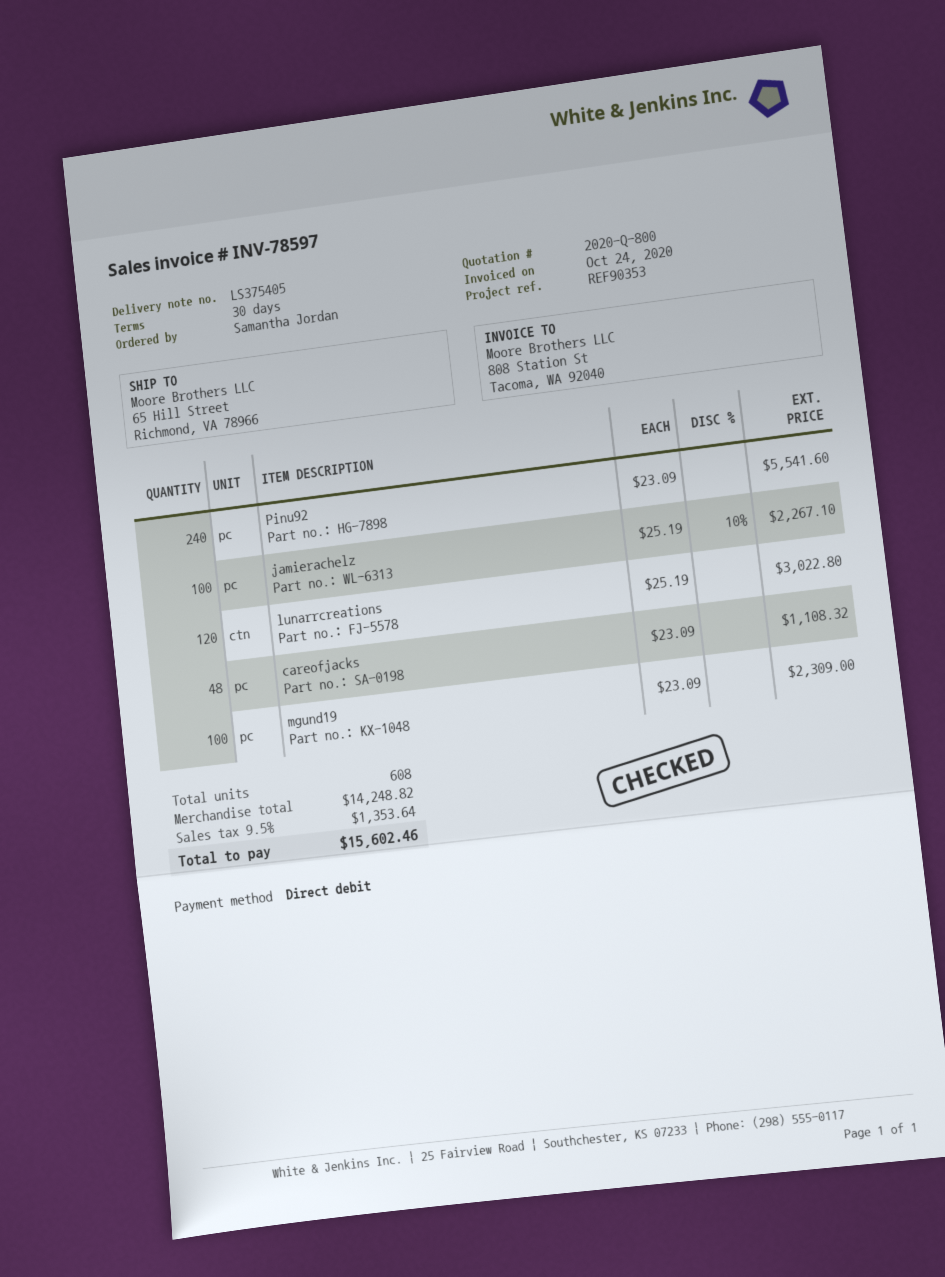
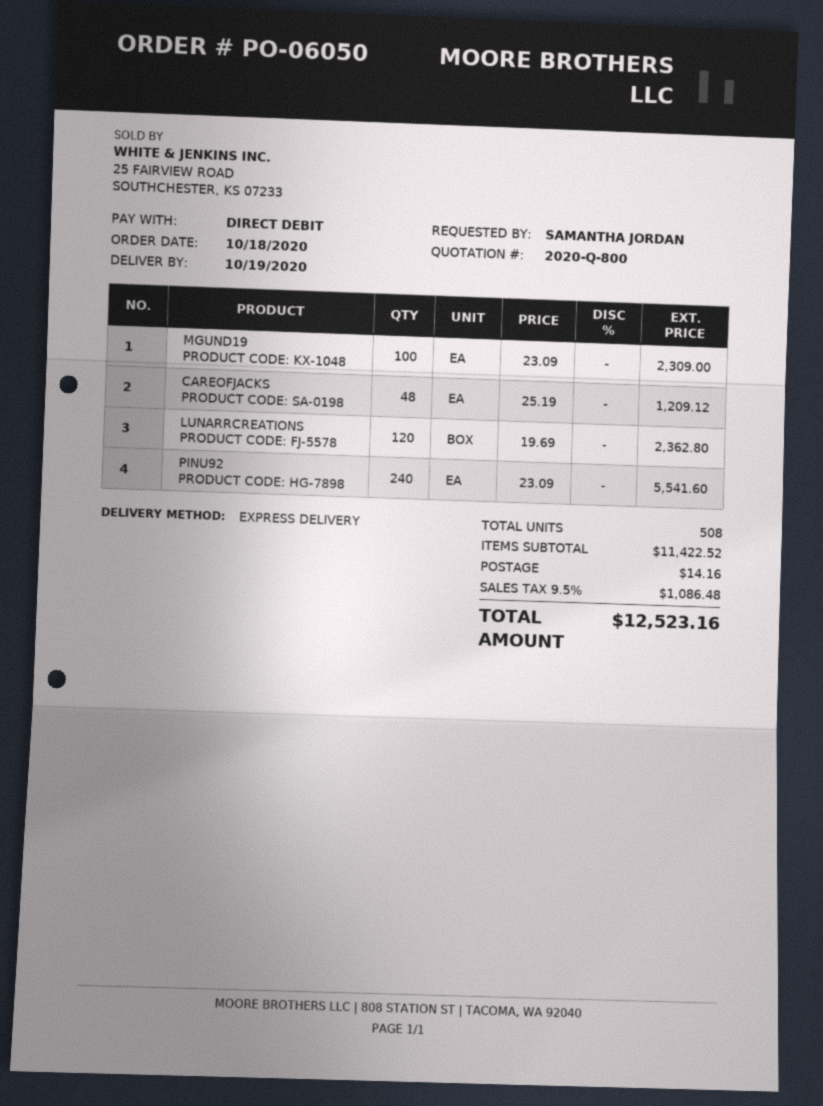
jamierachelz: 100 x 25.19 - 10% = 2267.10 -> none
lunarrcreations: 120 x 25.19 = 3022.80 -> 120 x 19.69 = 2362.80
careofjacks: 48 x 23.09 = 1108.32 -> 48 x 25.19 = 1209.12
total quantity: 608 -> 508
subtotal: 14248.82 -> 11422.52
shipping: none -> 14.16
tax: 9.5% = 1353.64 -> 9.5% = 1086.48
total: 15602.46 -> 12523.16

